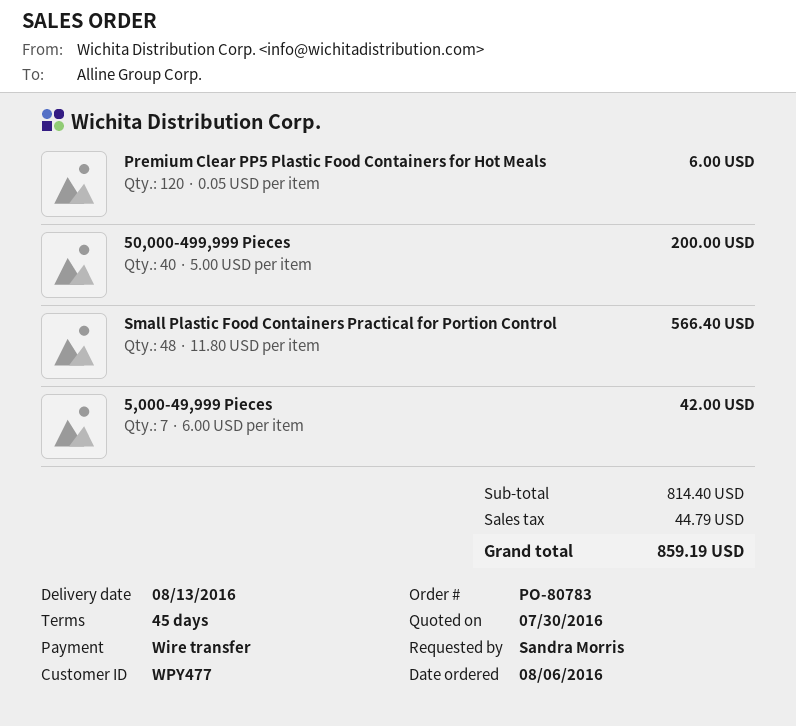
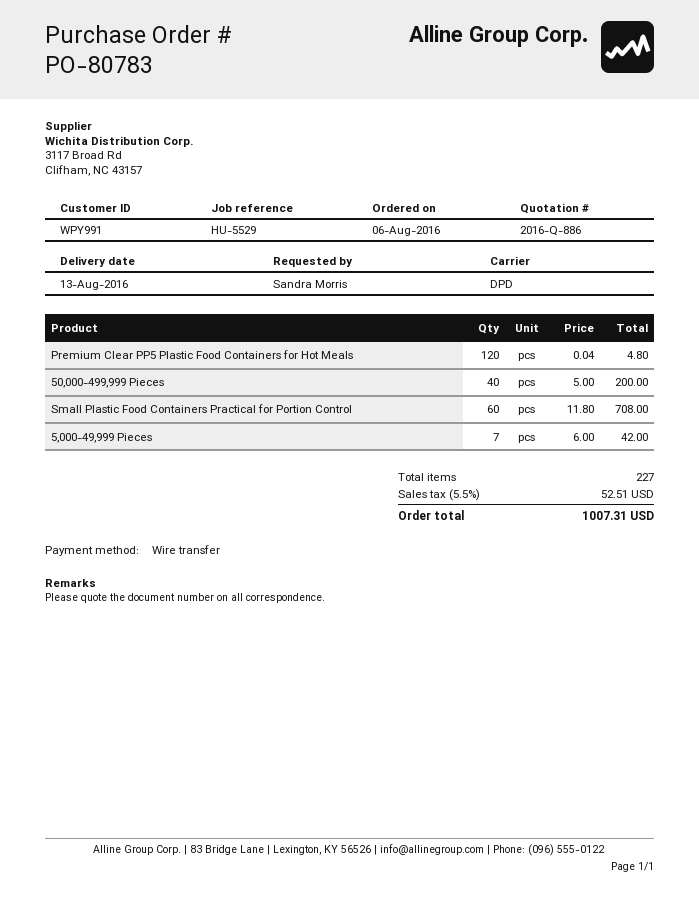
customer number: WPY477 -> WPY991
Premium Clear PP5 Plastic Food Containers for Hot Meals: 120 x 0.05 = 6.00 -> 120 x 0.04 = 4.80
Small Plastic Food Containers Practical for Portion Control: 48 x 11.80 = 566.40 -> 60 x 11.80 = 708.00
tax: 44.79 -> 52.51
total: 859.19 -> 1007.31

